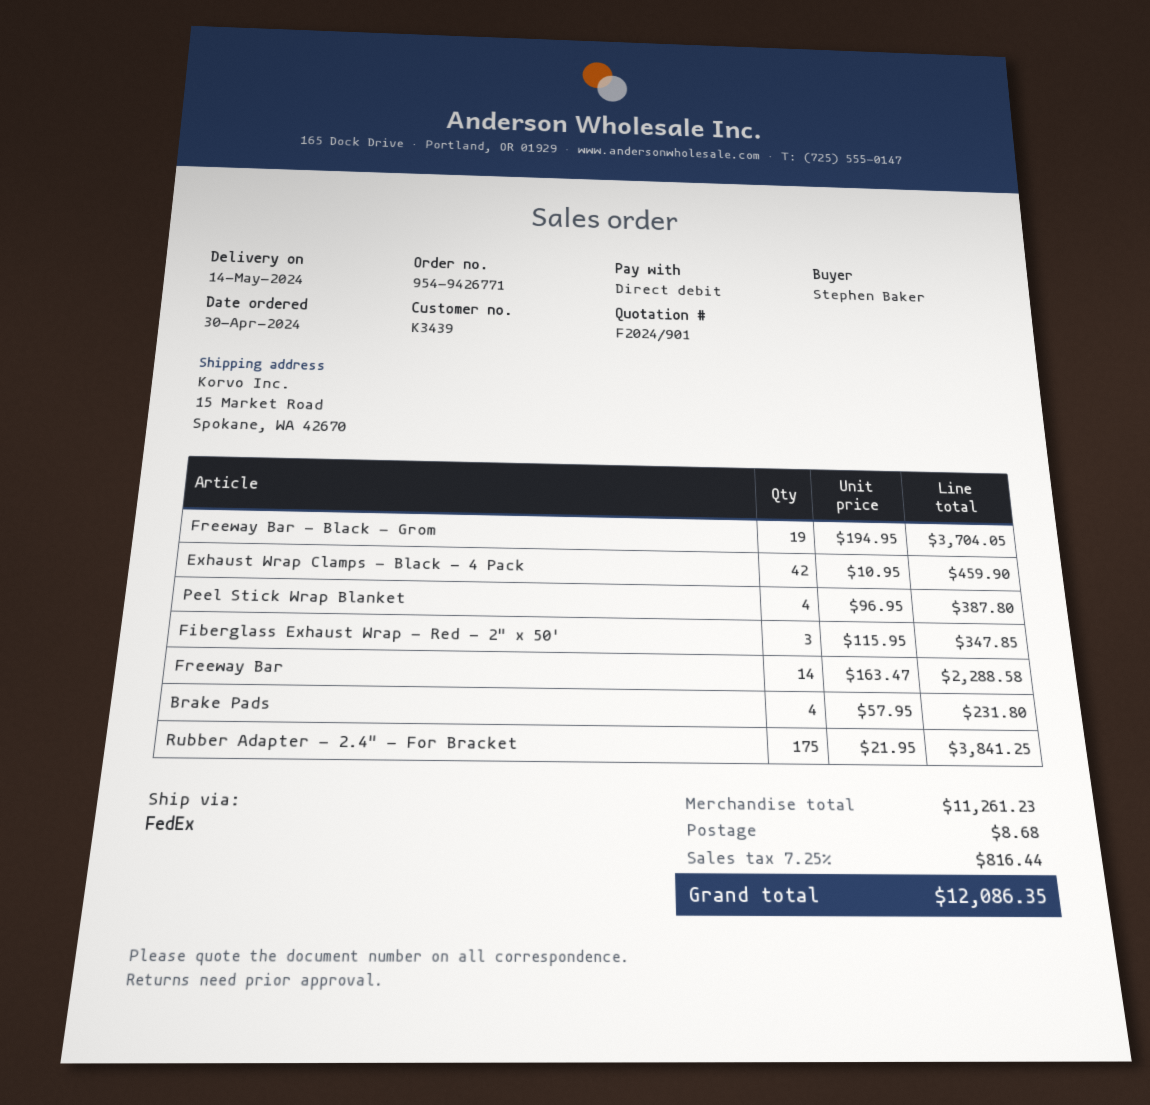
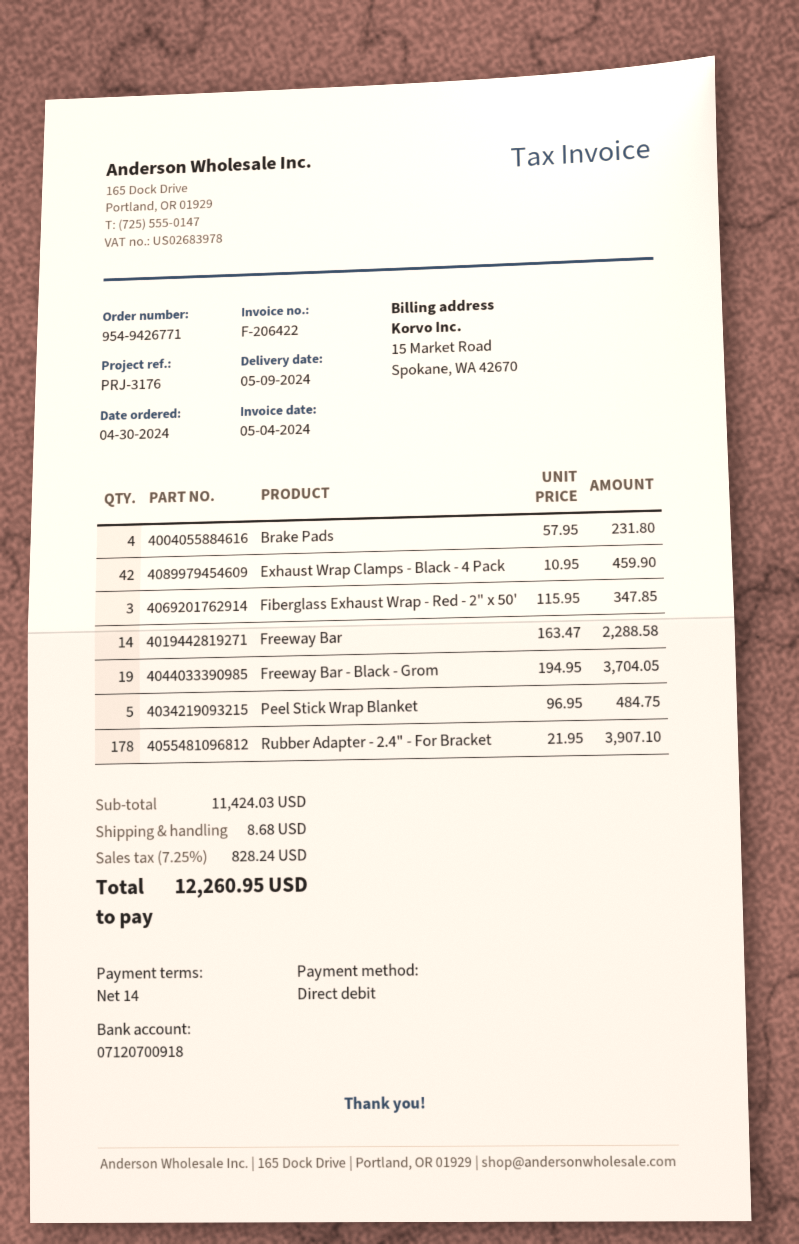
delivery date: 2024-05-14 -> 2024-05-09
Peel Stick Wrap Blanket: 4 x 96.95 = 387.80 -> 5 x 96.95 = 484.75
Rubber Adapter - 2.4" - For Bracket: 175 x 21.95 = 3841.25 -> 178 x 21.95 = 3907.10
subtotal: 11261.23 -> 11424.03
tax: 7.25% = 816.44 -> 7.25% = 828.24
total: 12086.35 -> 12260.95

